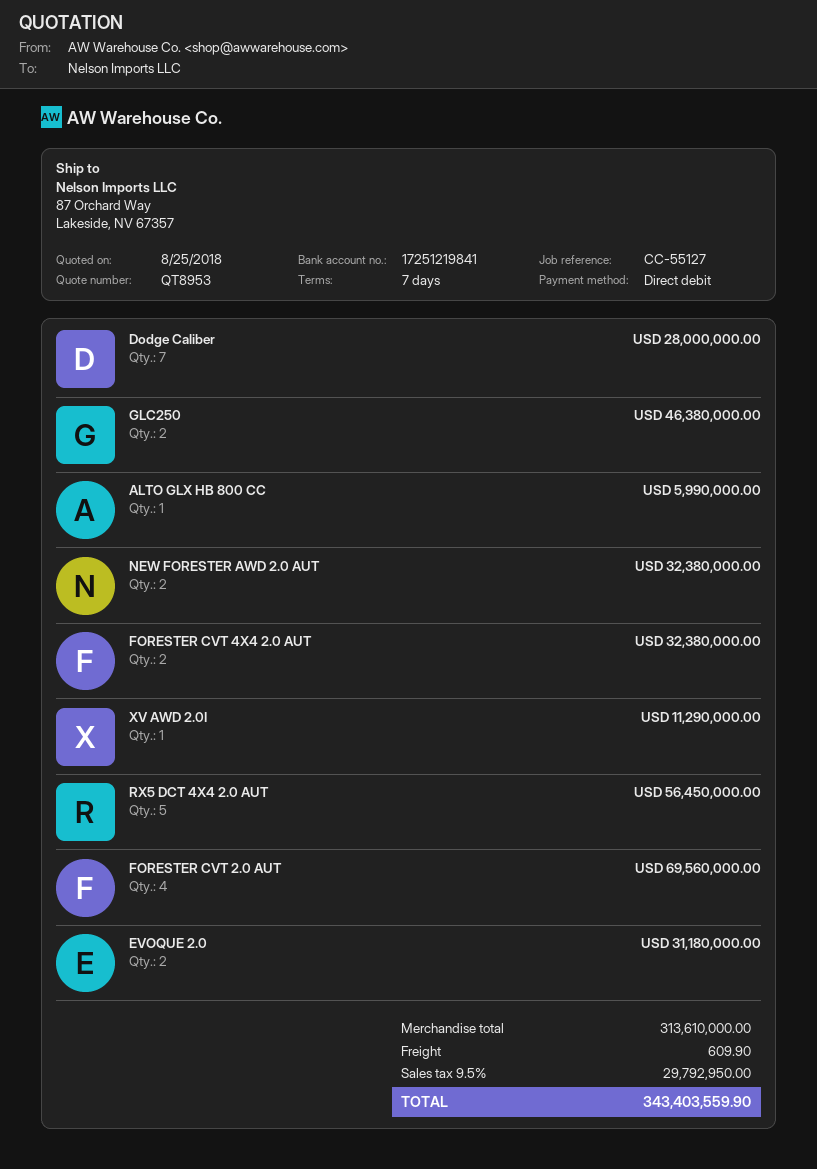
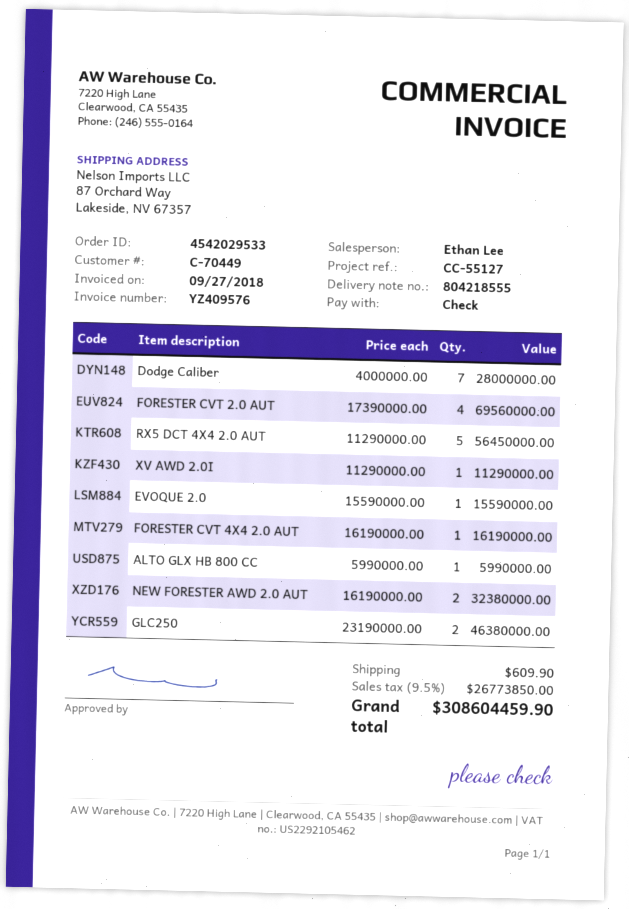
payment method: direct debit -> cheque
FORESTER CVT 4X4 2.0 AUT: 2 for 32380000.00 -> 1 for 16190000.00
EVOQUE 2.0: 2 for 31180000.00 -> 1 for 15590000.00
tax: 9.5% = 29792950.00 -> 9.5% = 26773850.00
total: 343403559.90 -> 308604459.90

